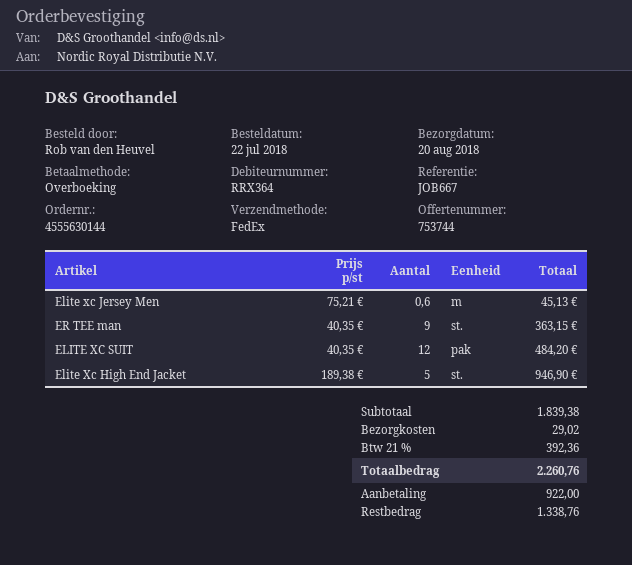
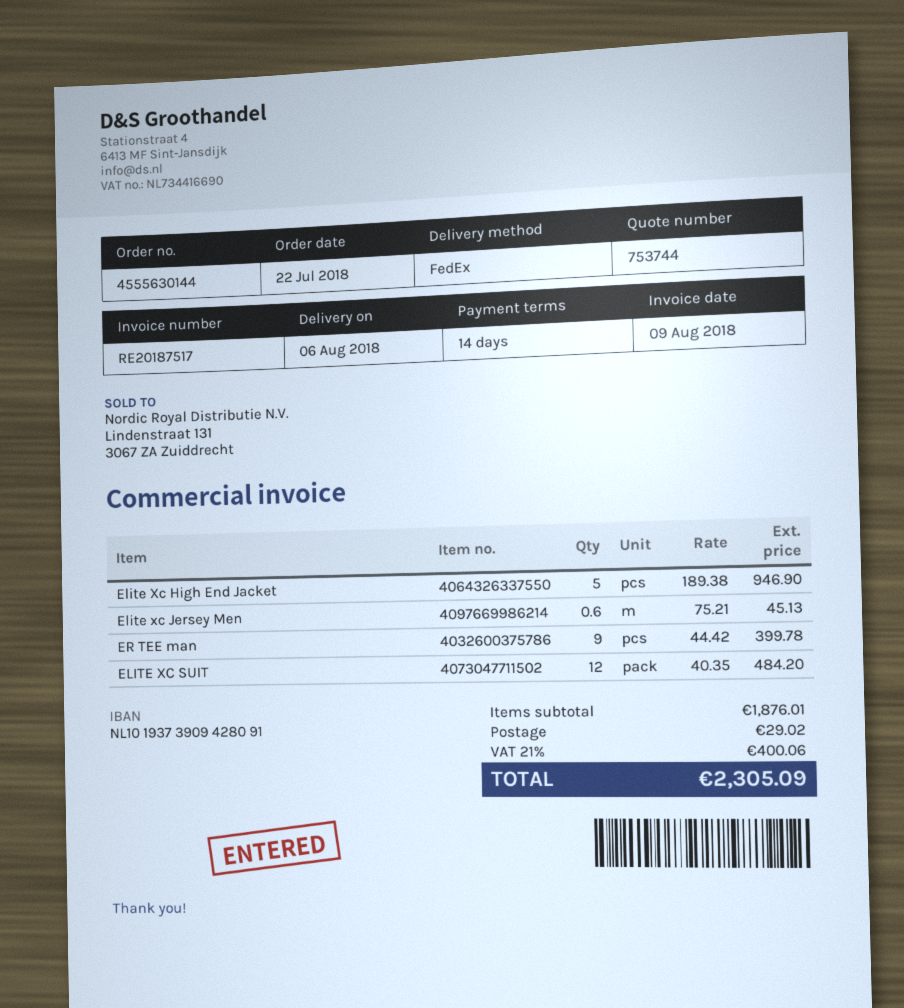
delivery date: 2018-08-20 -> 2018-08-06
ER TEE man: 9 x 40.35 = 363.15 -> 9 x 44.42 = 399.78
subtotal: 1839.38 -> 1876.01
tax: 21% = 392.36 -> 21% = 400.06
total: 2260.76 -> 2305.09

